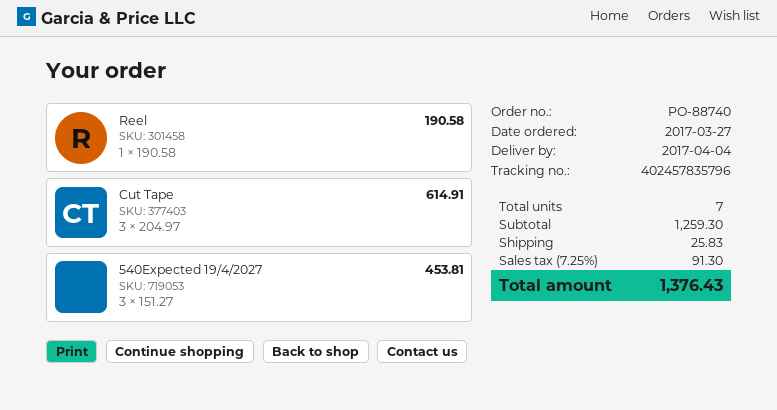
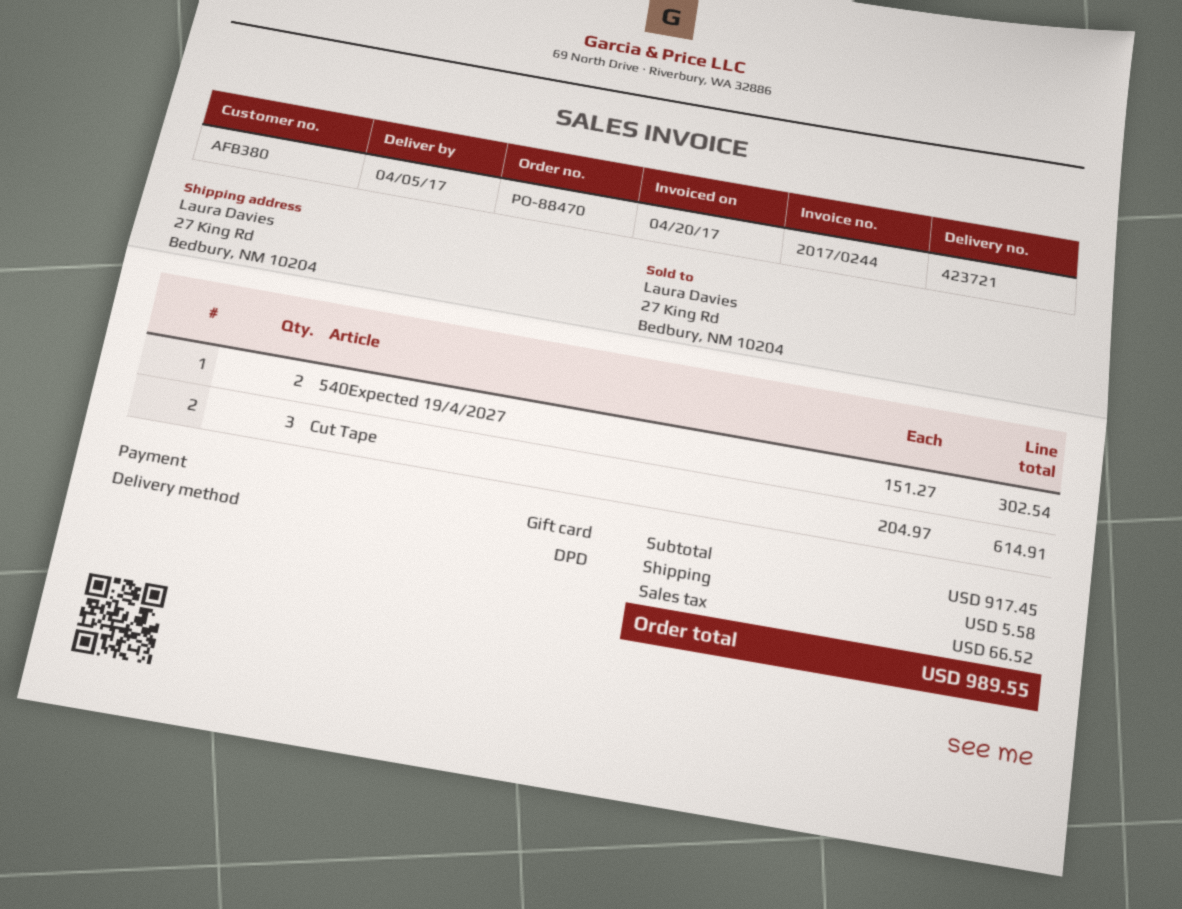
order number: PO-88740 -> PO-88470
delivery date: 2017-04-04 -> 2017-04-05
Reel: 1 x 190.58 = 190.58 -> none
540Expected 19/4/2027: 3 x 151.27 = 453.81 -> 2 x 151.27 = 302.54
subtotal: 1259.30 -> 917.45
shipping: 25.83 -> 5.58
tax: 91.30 -> 66.52
total: 1376.43 -> 989.55

